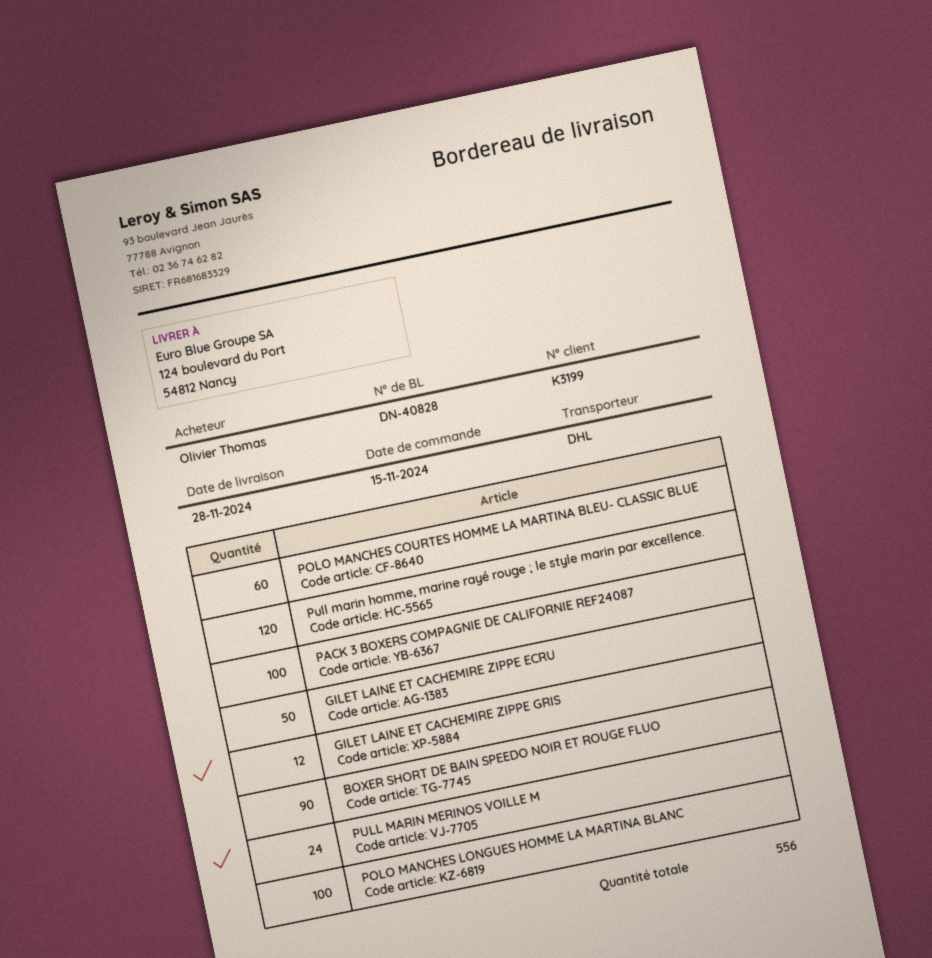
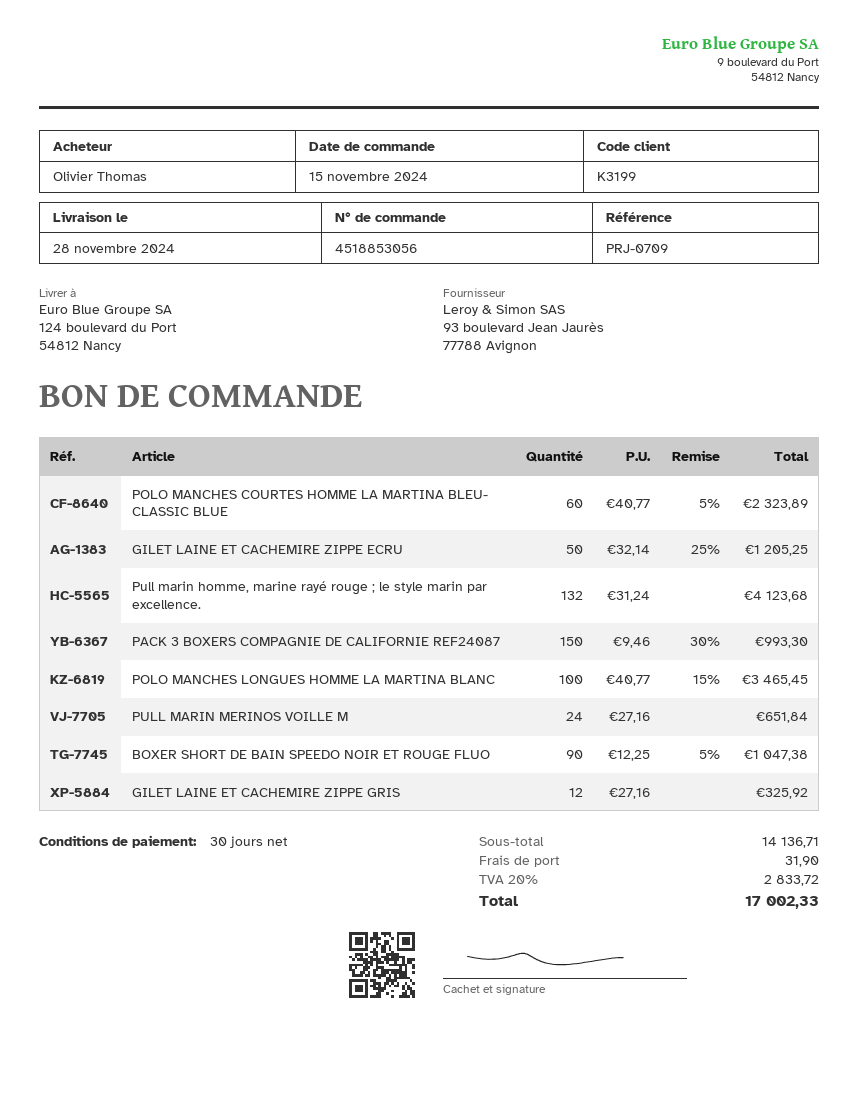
Pull marin homme, marine rayé rouge ; le style marin par excellence.: 120 -> 132
PACK 3 BOXERS COMPAGNIE DE CALIFORNIE REF24087: 100 -> 150

